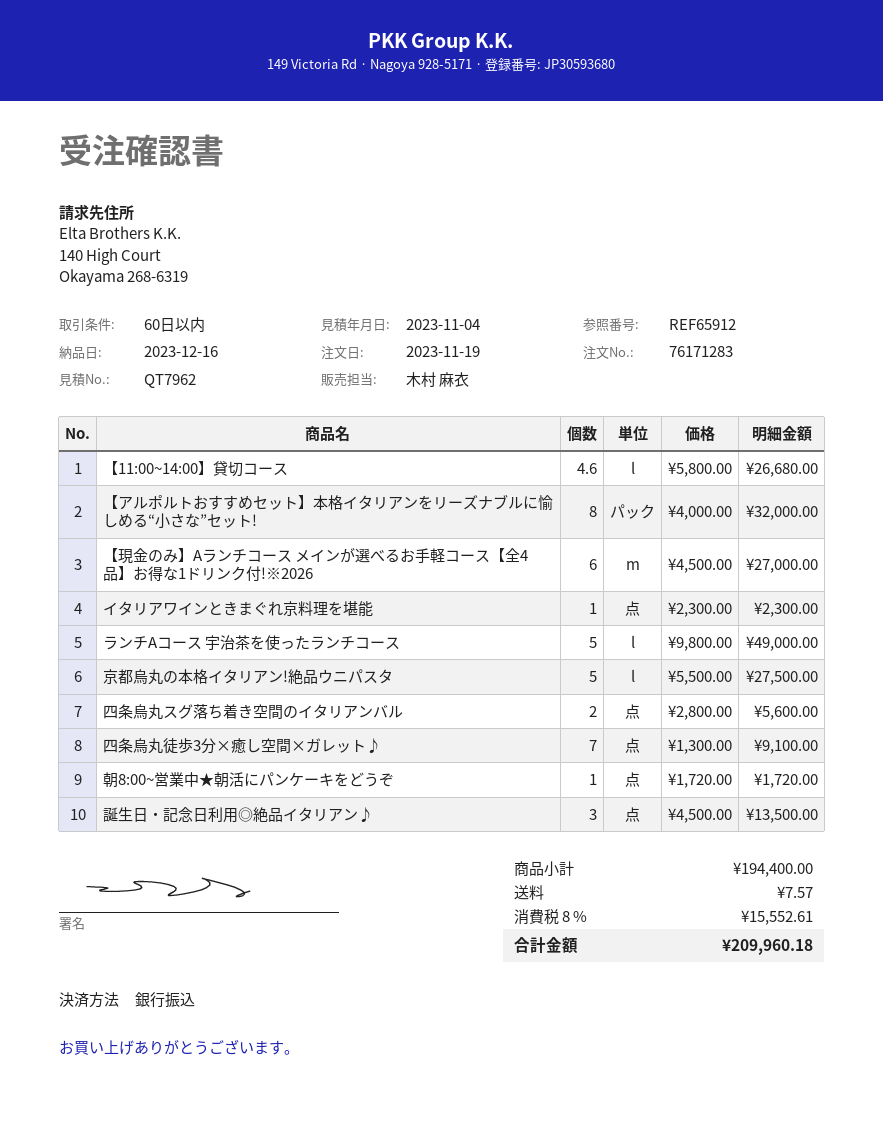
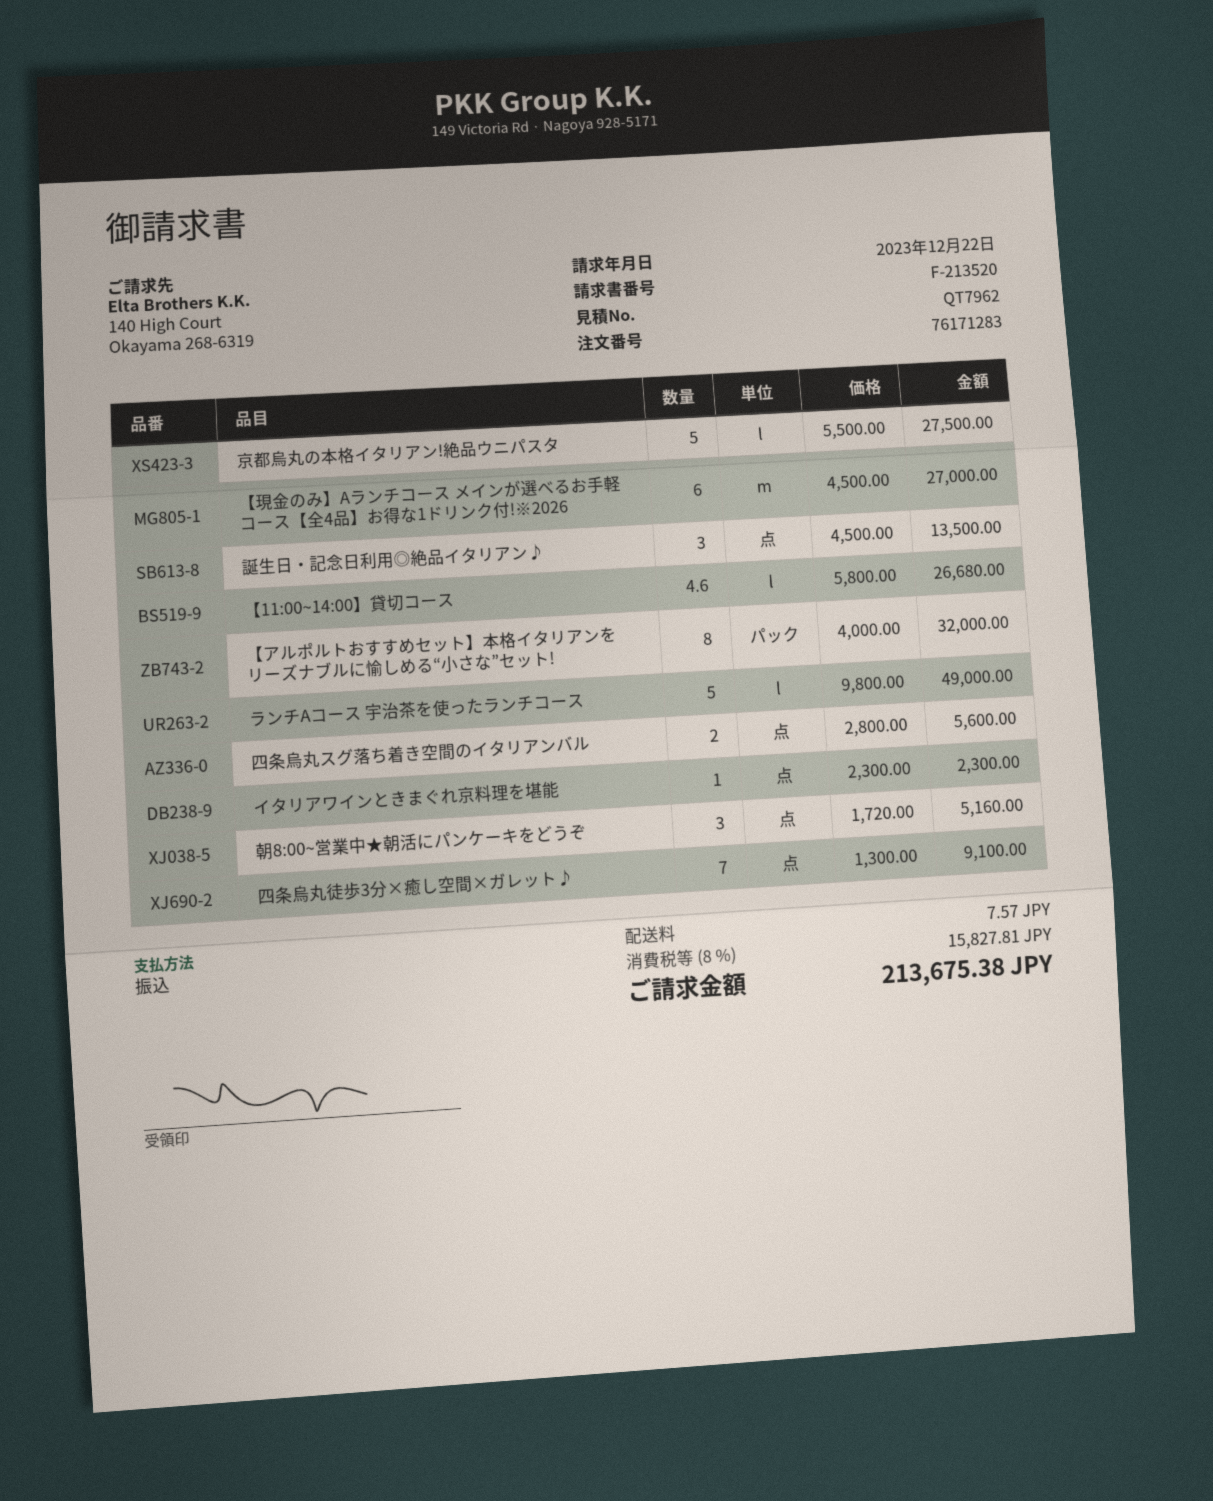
朝8:00~営業中★朝活にパンケーキをどうぞ: 1 x 1720.00 = 1720.00 -> 3 x 1720.00 = 5160.00
tax: 8% = 15552.61 -> 8% = 15827.81
total: 209960.18 -> 213675.38

